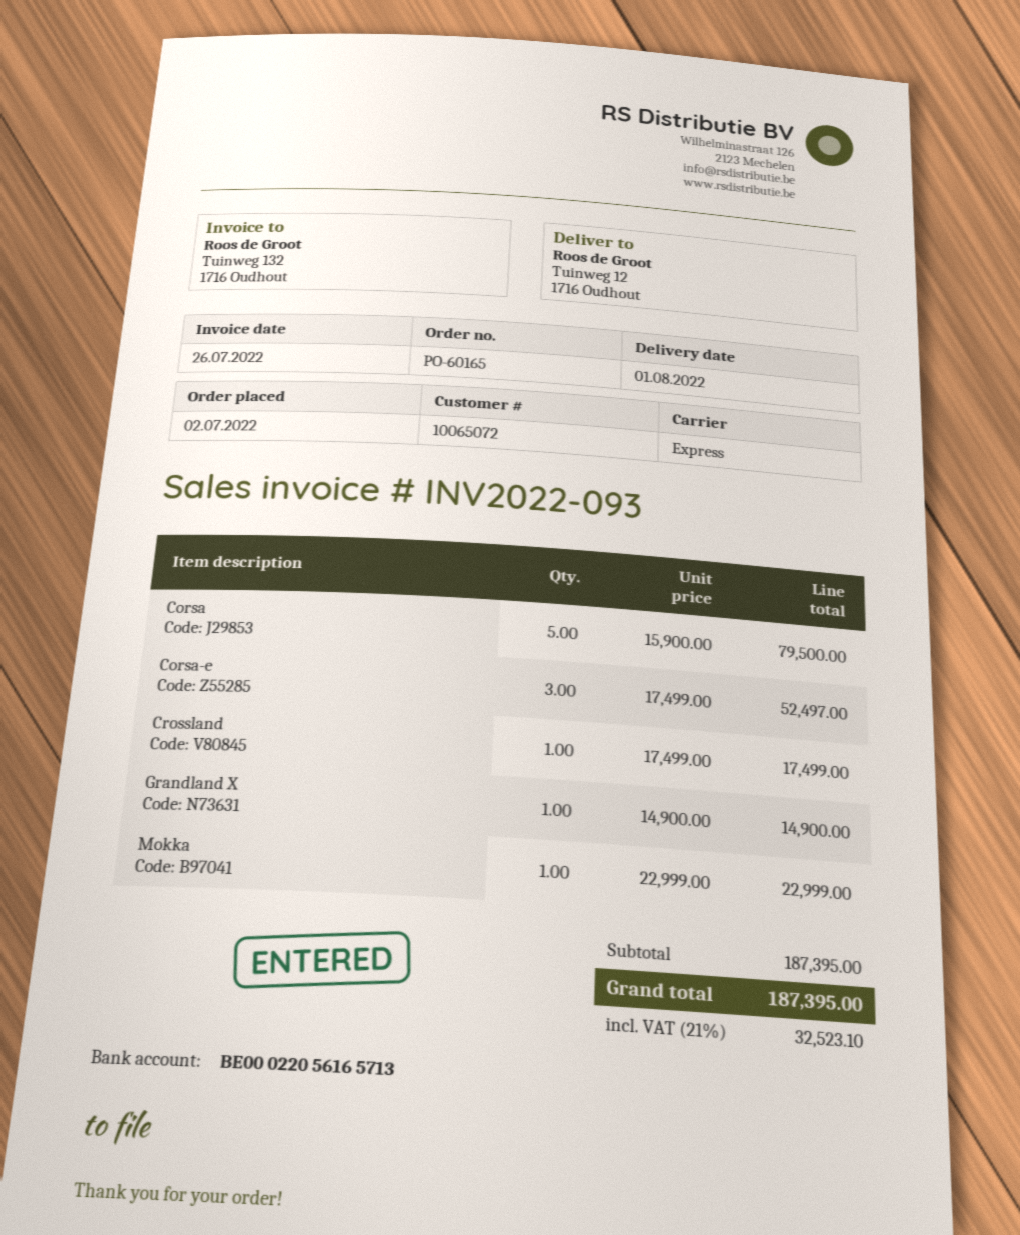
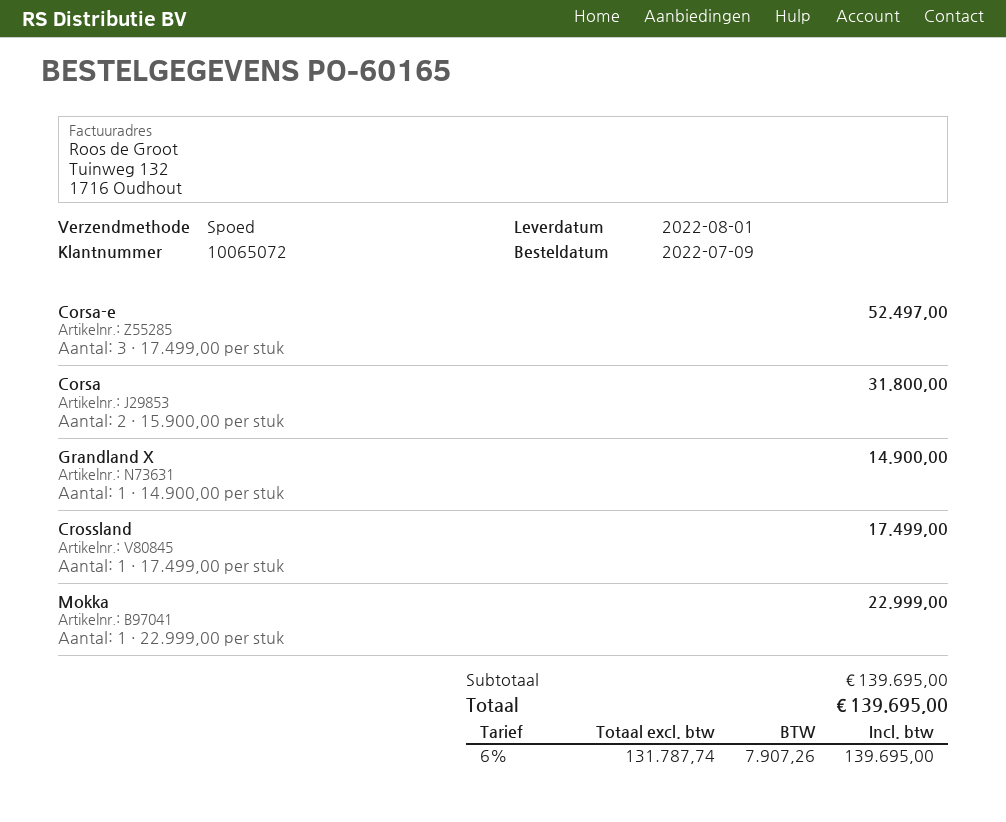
order date: 2022-07-02 -> 2022-07-09
Corsa: 5 x 15900.00 = 79500.00 -> 2 x 15900.00 = 31800.00
subtotal: 187395.00 -> 139695.00
tax: 21% = 32523.10 -> 6% = 7907.26
total: 187395.00 -> 139695.00

